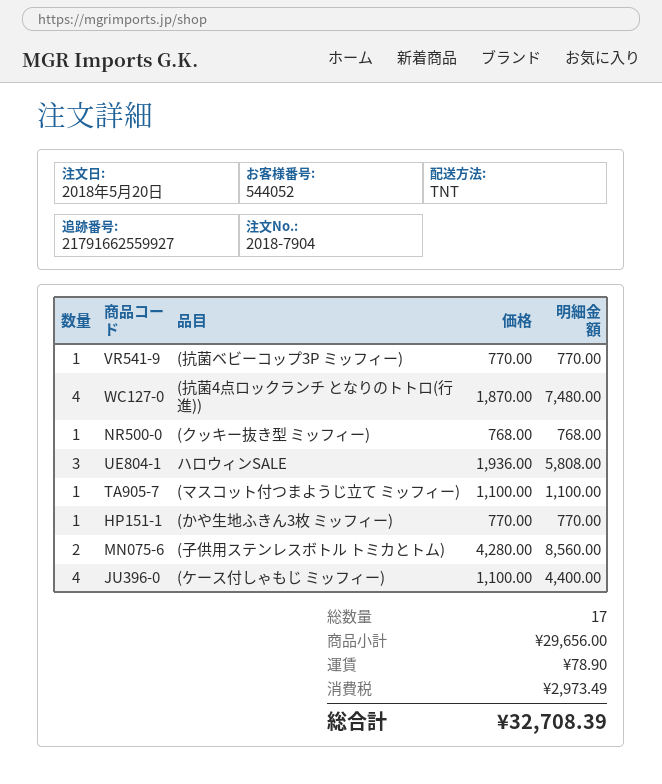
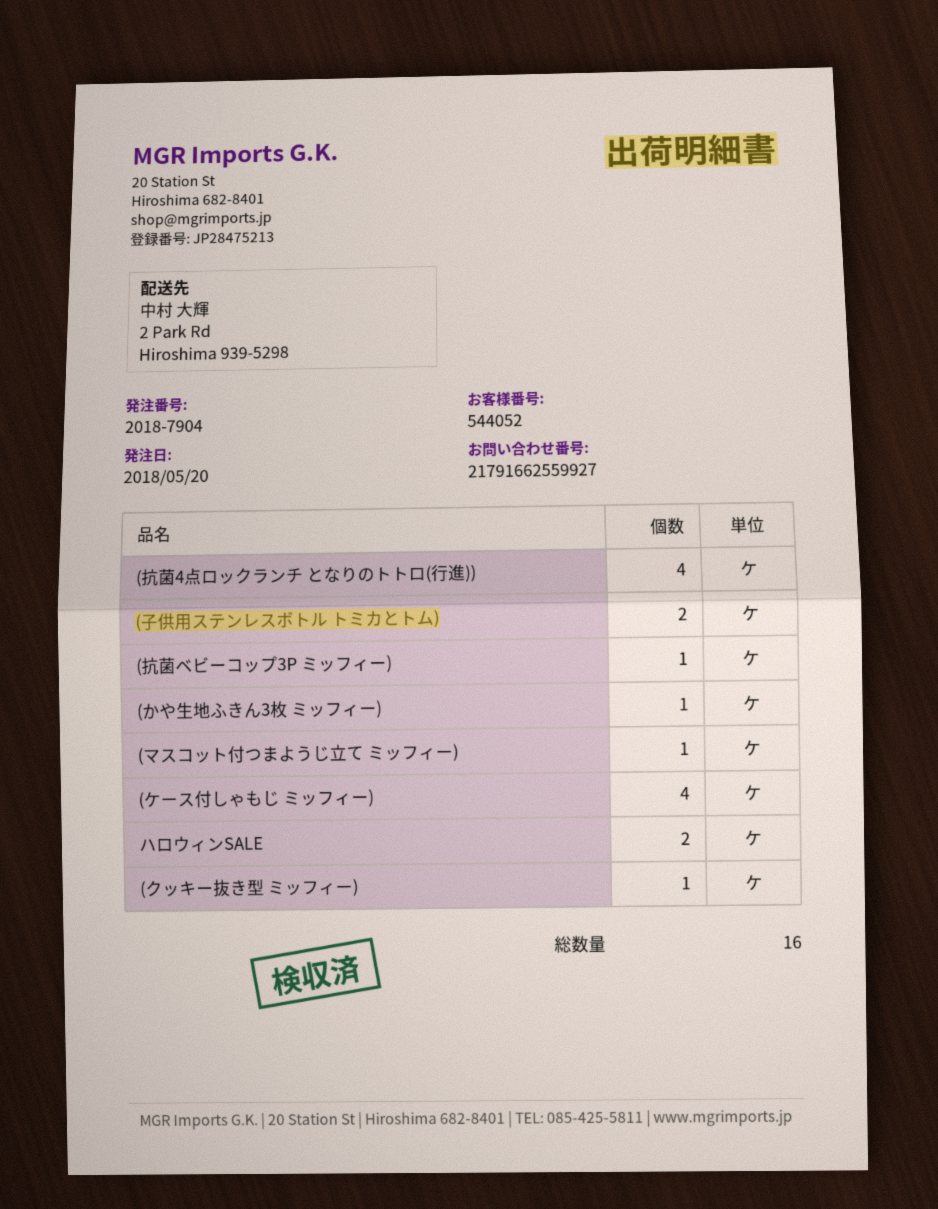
ハロウィンSALE: 3 -> 2
total quantity: 17 -> 16

